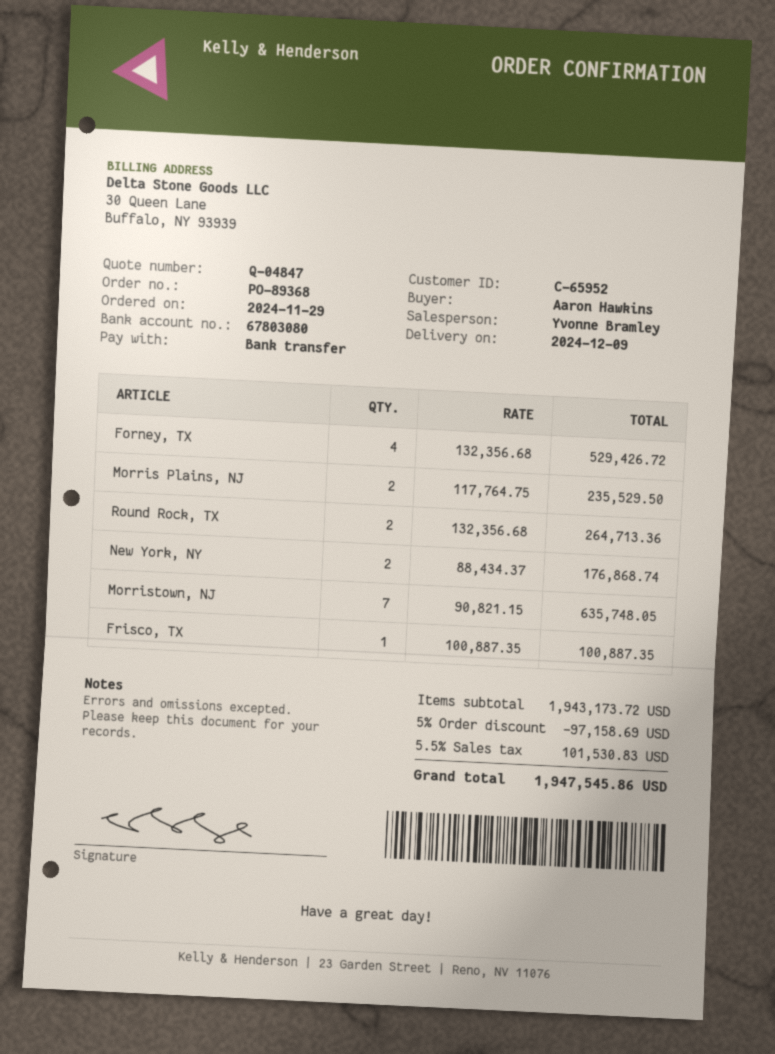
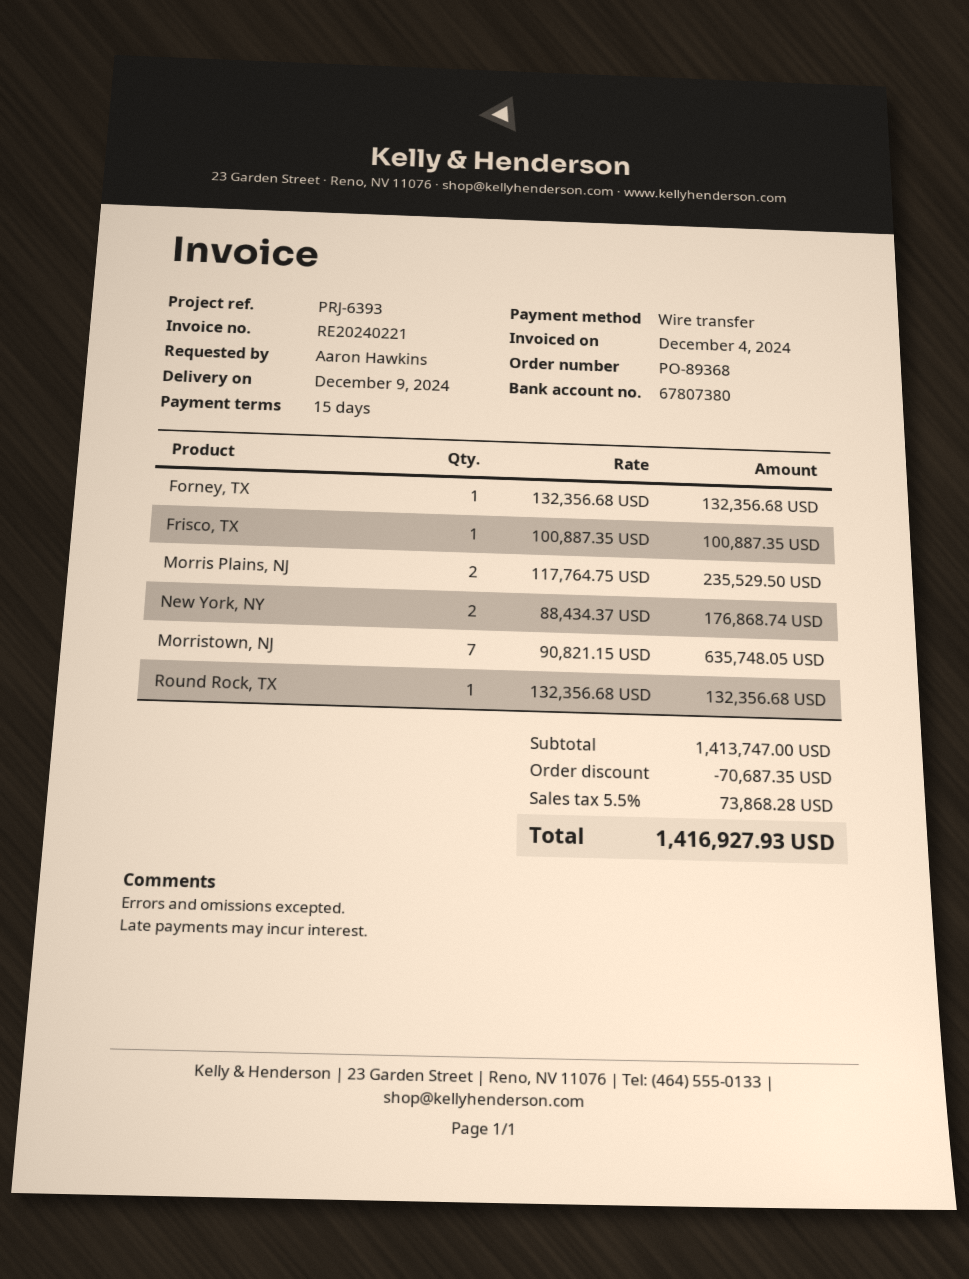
bank account: 67803080 -> 67807380
Forney, TX: 4 x 132356.68 = 529426.72 -> 1 x 132356.68 = 132356.68
Round Rock, TX: 2 x 132356.68 = 264713.36 -> 1 x 132356.68 = 132356.68
subtotal: 1943173.72 -> 1413747.00
discount: 97158.69 -> 70687.35
tax: 5.5% = 101530.83 -> 5.5% = 73868.28
total: 1947545.86 -> 1416927.93

